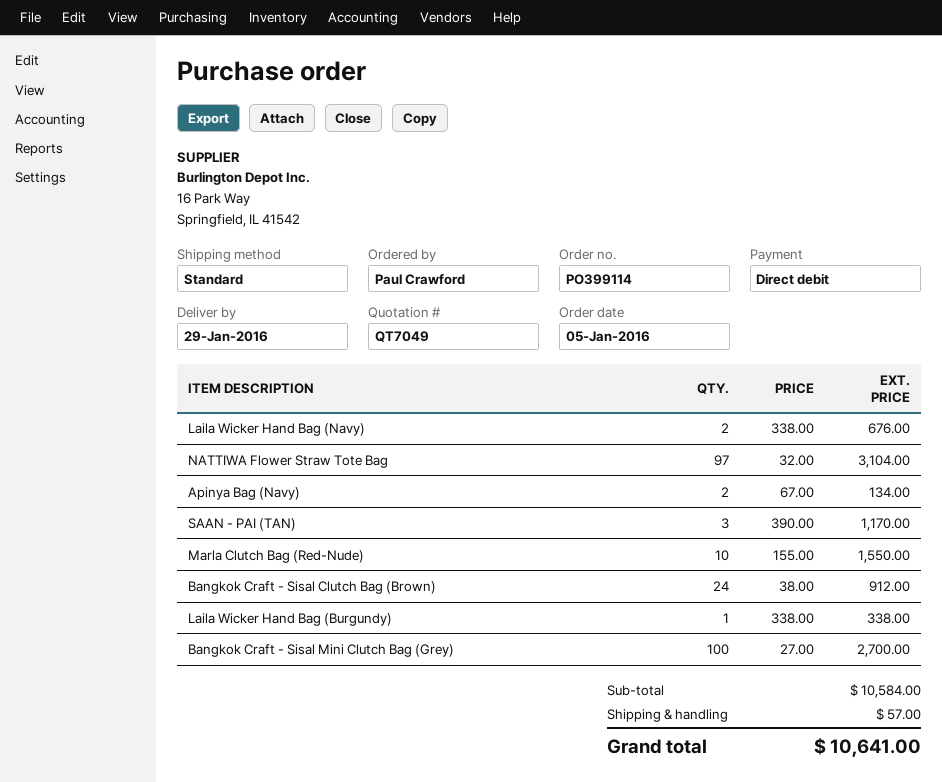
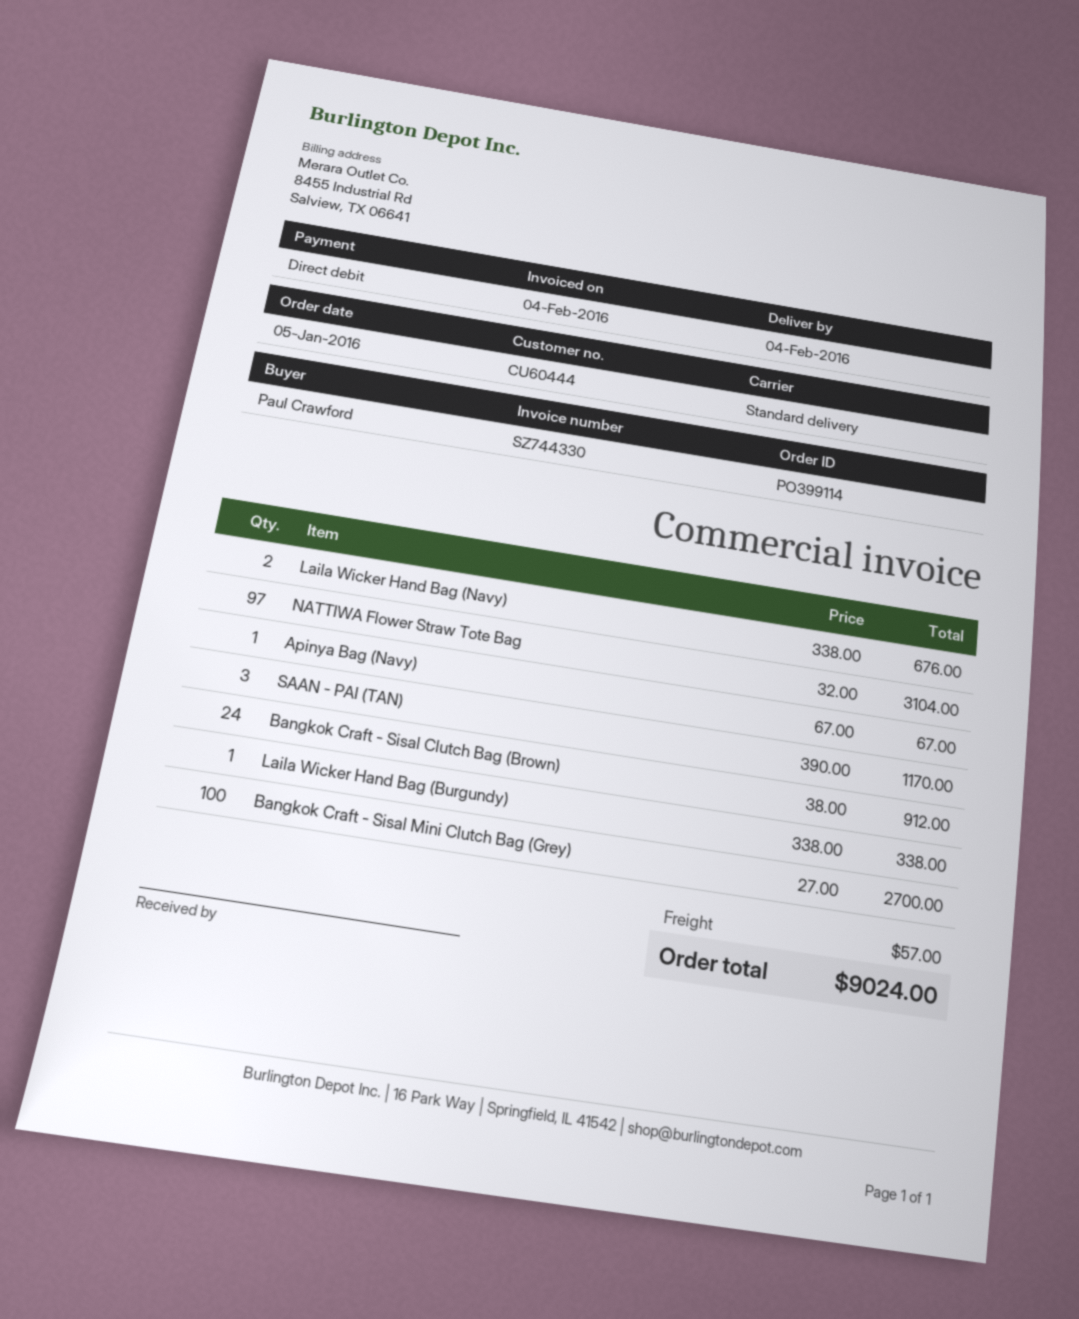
delivery date: 2016-01-29 -> 2016-02-04
Apinya Bag (Navy): 2 x 67.00 = 134.00 -> 1 x 67.00 = 67.00
Marla Clutch Bag (Red-Nude): 10 x 155.00 = 1550.00 -> none
total: 10641.00 -> 9024.00

